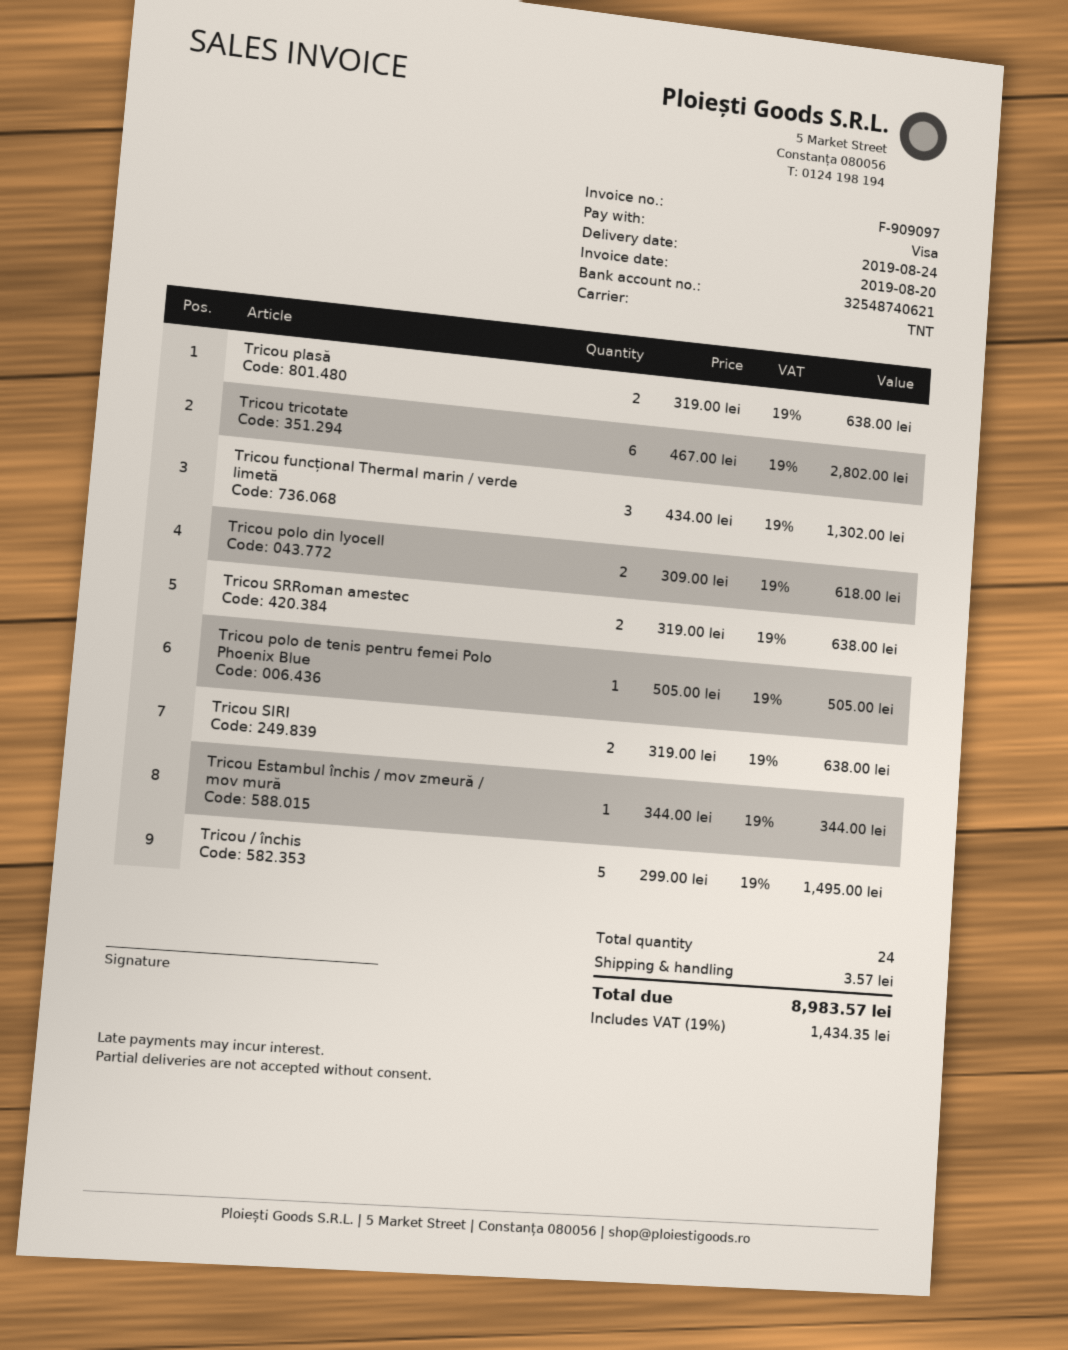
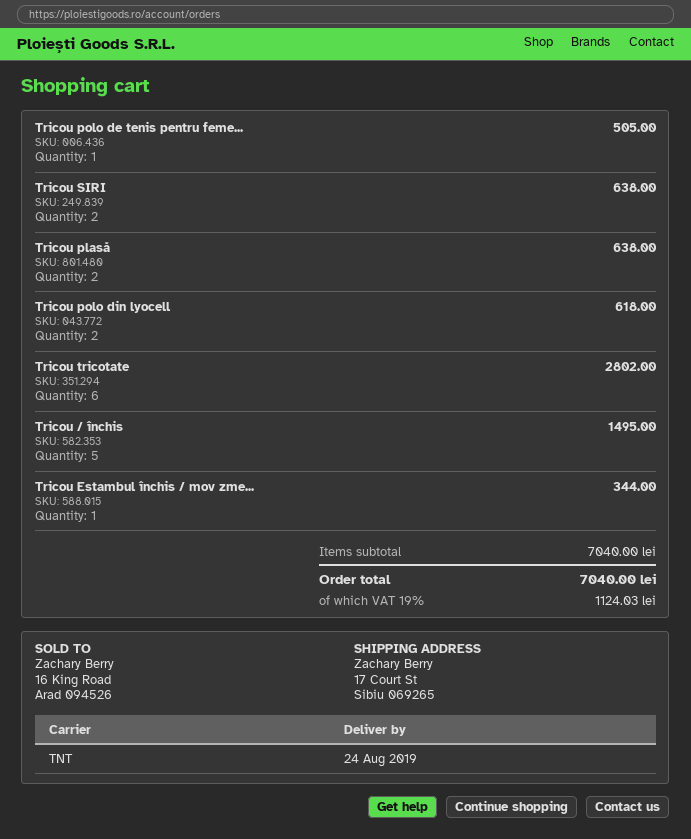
Tricou funcțional Thermal marin / verde limetă: 3 for 1302.00 -> none
Tricou SRRoman amestec: 2 for 638.00 -> none
shipping: 3.57 -> none
tax: 19% = 1434.35 -> 19% = 1124.03
total: 8983.57 -> 7040.00

